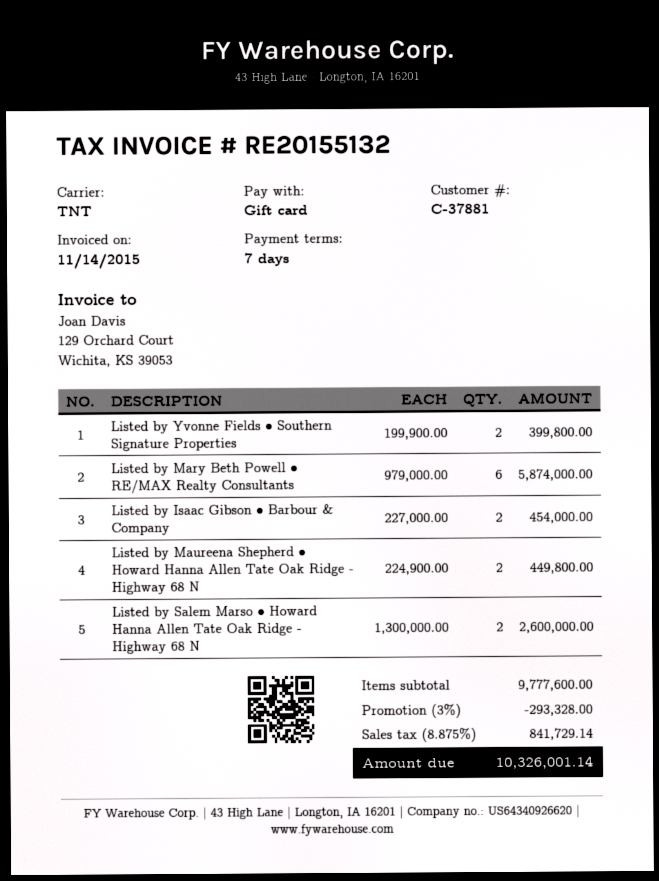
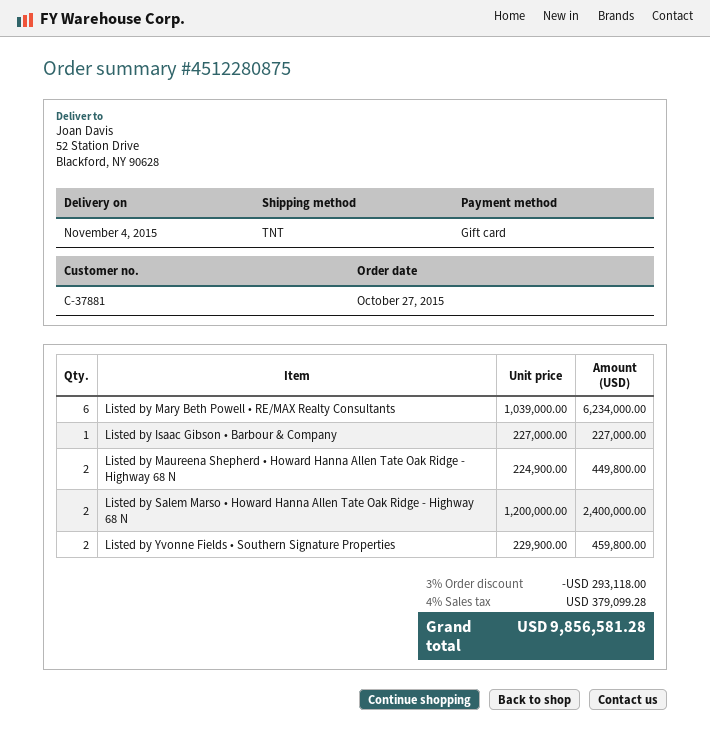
Listed by Yvonne Fields • Southern Signature Properties: 2 x 199900.00 = 399800.00 -> 2 x 229900.00 = 459800.00
Listed by Mary Beth Powell • RE/MAX Realty Consultants: 6 x 979000.00 = 5874000.00 -> 6 x 1039000.00 = 6234000.00
Listed by Isaac Gibson • Barbour & Company: 2 x 227000.00 = 454000.00 -> 1 x 227000.00 = 227000.00
Listed by Salem Marso • Howard Hanna Allen Tate Oak Ridge - Highway 68 N: 2 x 1300000.00 = 2600000.00 -> 2 x 1200000.00 = 2400000.00
discount: 3% = 293328.00 -> 3% = 293118.00
tax: 8.875% = 841729.14 -> 4% = 379099.28
total: 10326001.14 -> 9856581.28

